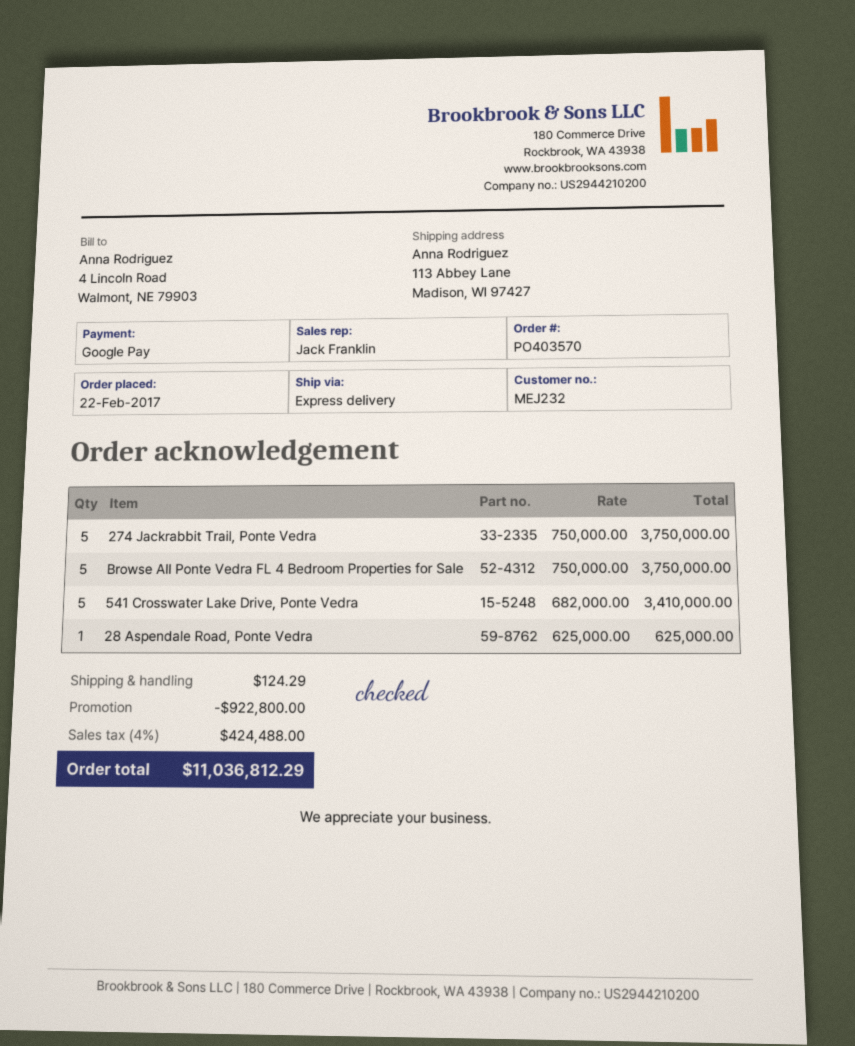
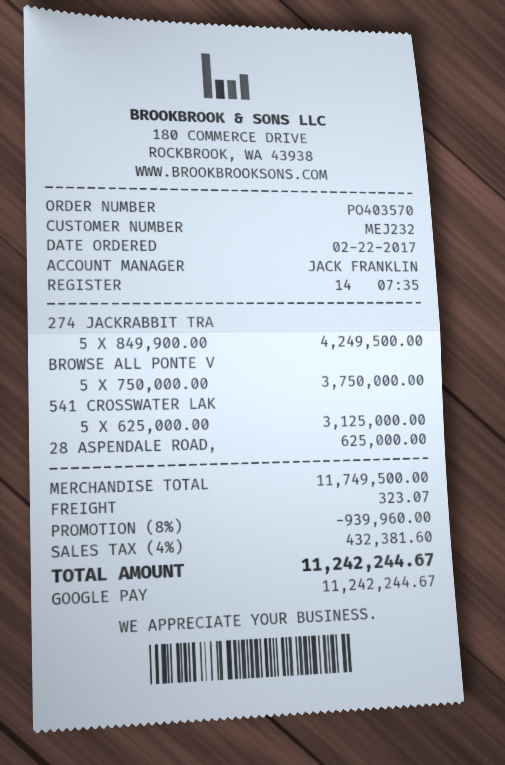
274 Jackrabbit Trail, Ponte Vedra: 5 x 750000.00 = 3750000.00 -> 5 x 849900.00 = 4249500.00
541 Crosswater Lake Drive, Ponte Vedra: 5 x 682000.00 = 3410000.00 -> 5 x 625000.00 = 3125000.00
discount: 922800.00 -> 939960.00
shipping: 124.29 -> 323.07
tax: 4% = 424488.00 -> 4% = 432381.60
total: 11036812.29 -> 11242244.67

